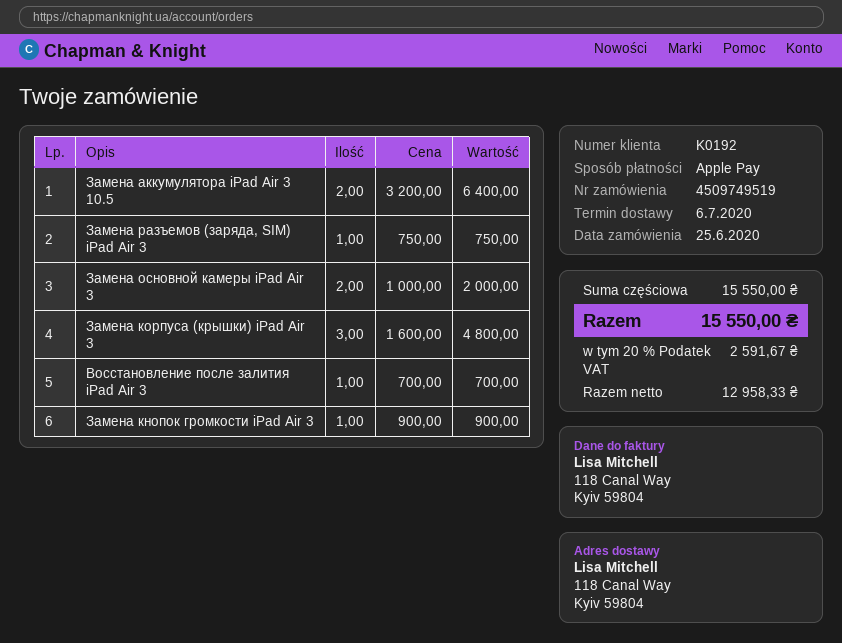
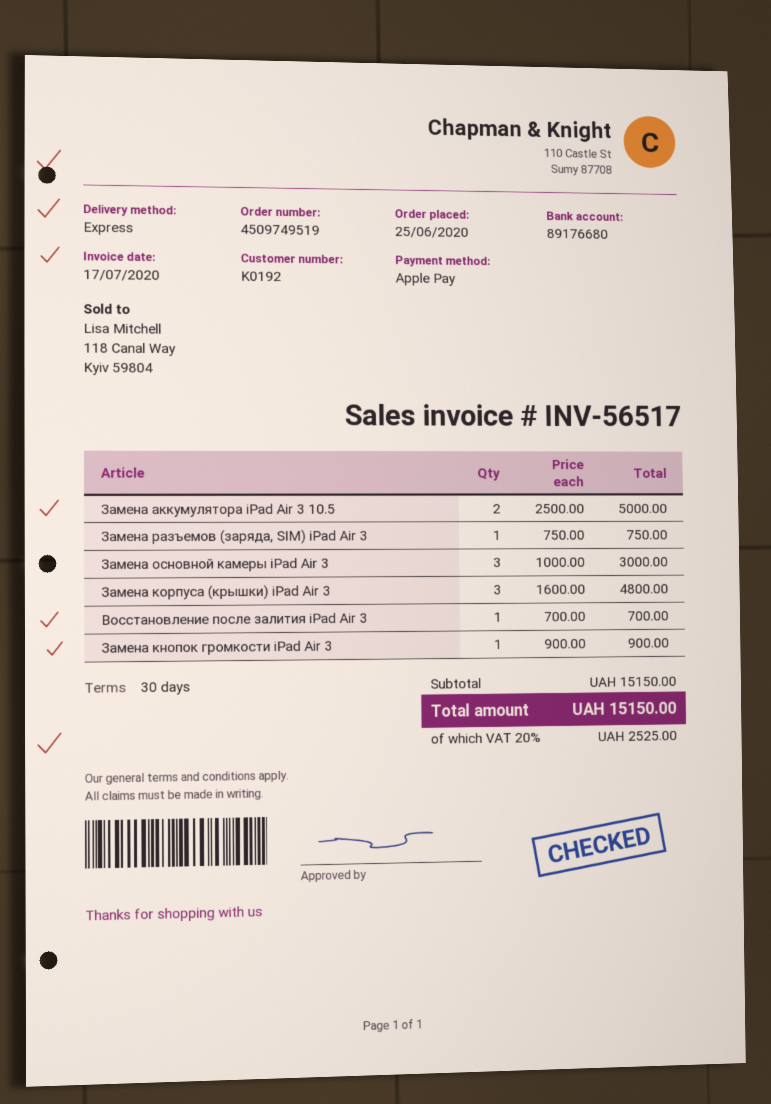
Замена аккумулятора iPad Air 3 10.5: 2 x 3200.00 = 6400.00 -> 2 x 2500.00 = 5000.00
Замена основной камеры iPad Air 3: 2 x 1000.00 = 2000.00 -> 3 x 1000.00 = 3000.00
subtotal: 15550.00 -> 15150.00
tax: 20% = 2591.67 -> 20% = 2525.00
total: 15550.00 -> 15150.00

